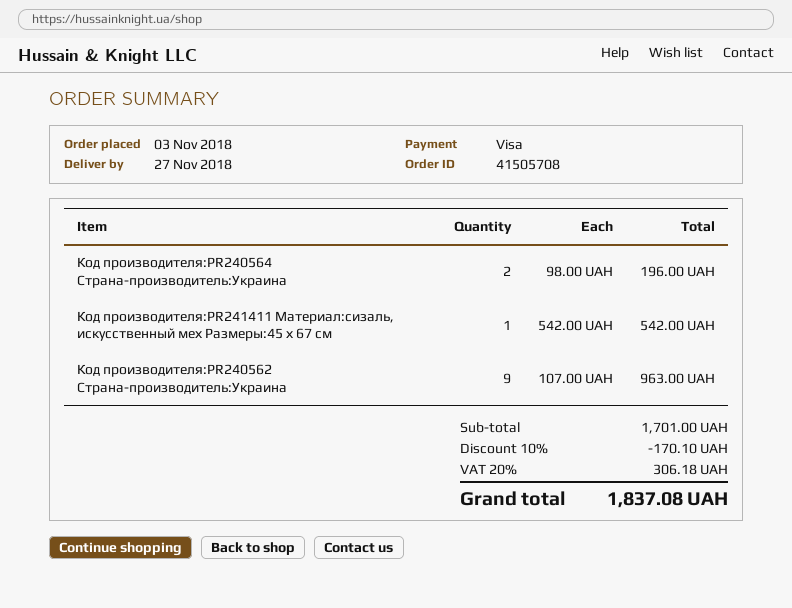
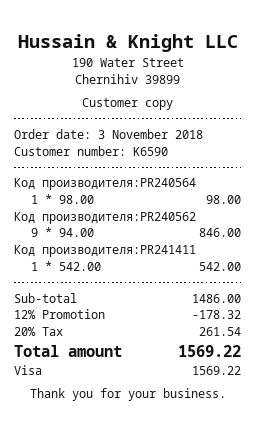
Код производителя:PR240564 Страна-производитель:Украина: 2 x 98.00 = 196.00 -> 1 x 98.00 = 98.00
Код производителя:PR240562 Страна-производитель:Украина: 9 x 107.00 = 963.00 -> 9 x 94.00 = 846.00
subtotal: 1701.00 -> 1486.00
discount: 10% = 170.10 -> 12% = 178.32
tax: 20% = 306.18 -> 20% = 261.54
total: 1837.08 -> 1569.22

